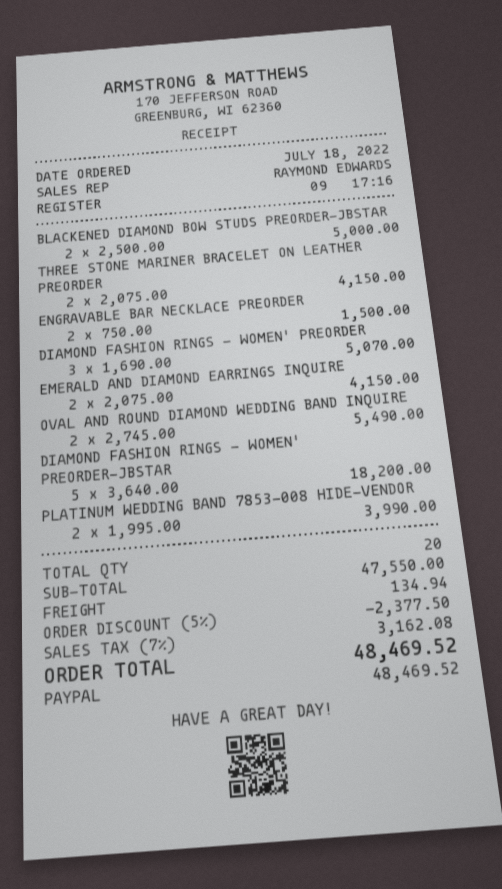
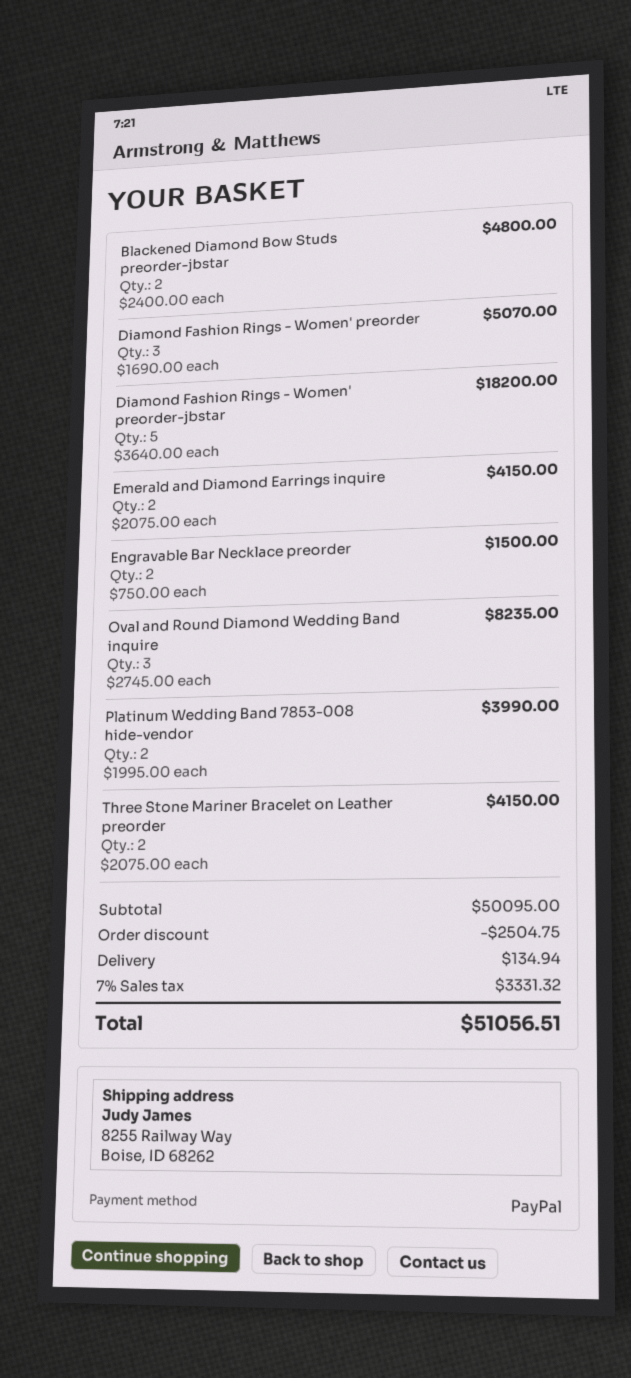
BLACKENED DIAMOND BOW STUDS PREORDER-JBSTAR: 2 x 2500.00 = 5000.00 -> 2 x 2400.00 = 4800.00
OVAL AND ROUND DIAMOND WEDDING BAND INQUIRE: 2 x 2745.00 = 5490.00 -> 3 x 2745.00 = 8235.00
subtotal: 47550.00 -> 50095.00
discount: 2377.50 -> 2504.75
tax: 7% = 3162.08 -> 7% = 3331.32
total: 48469.52 -> 51056.51

